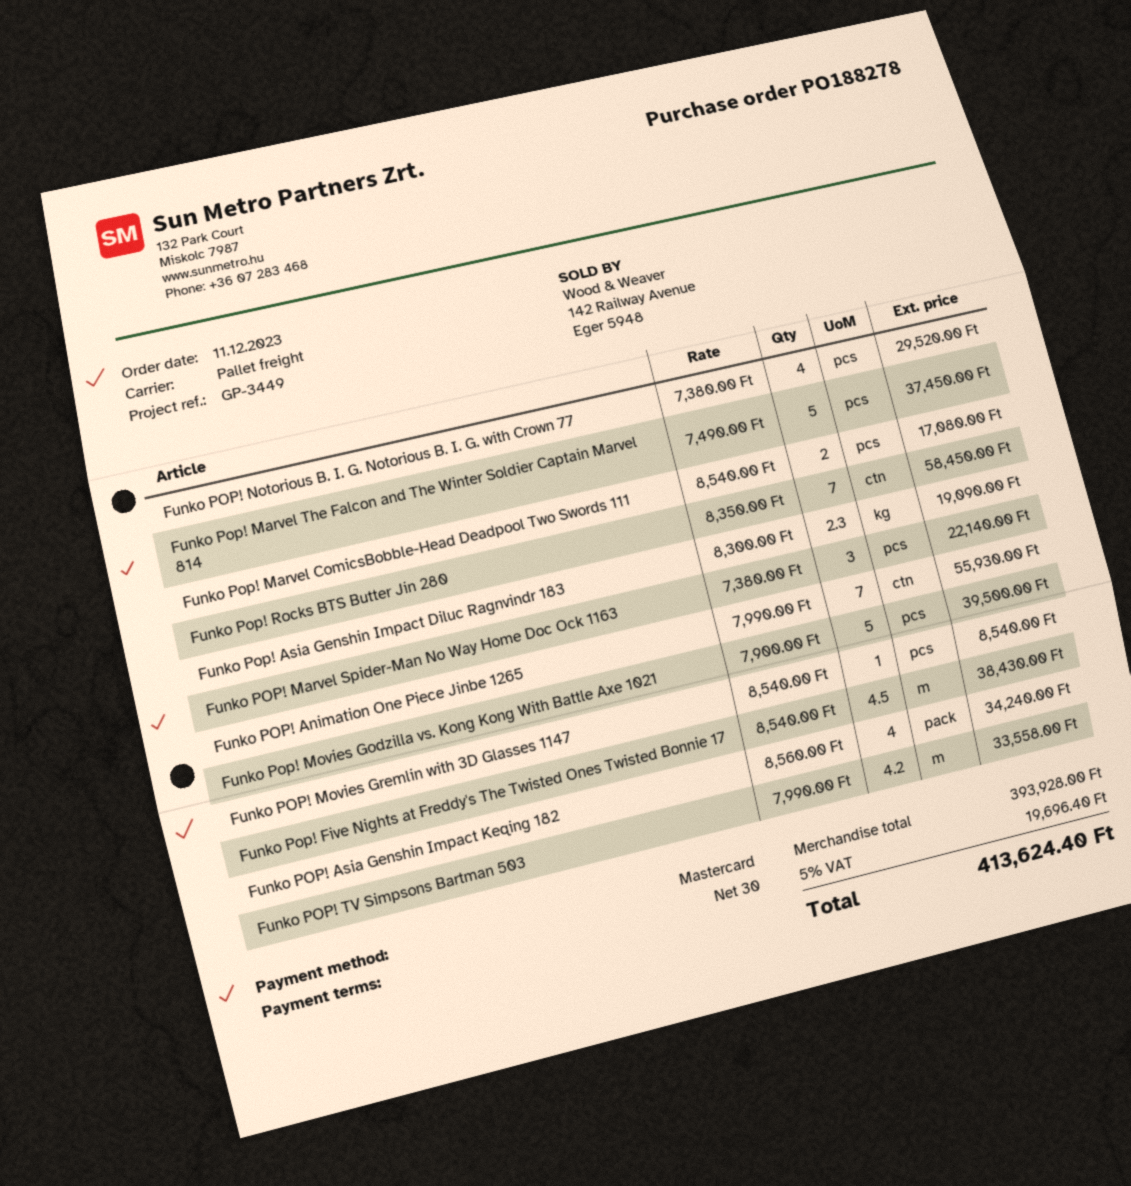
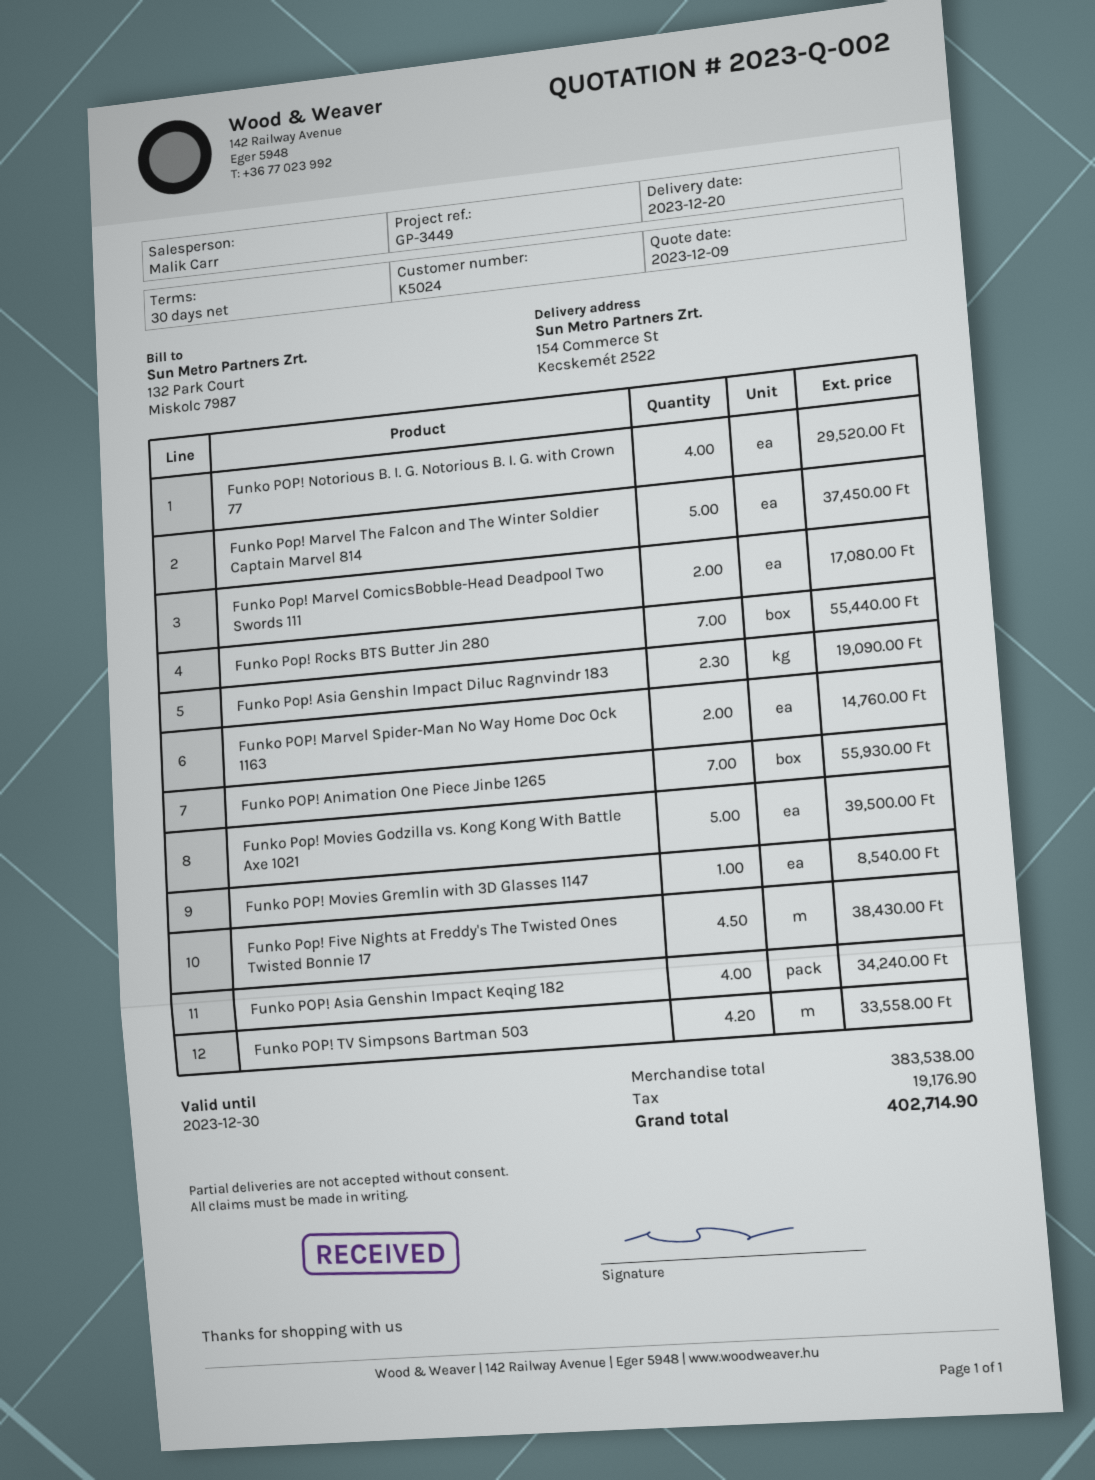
Funko Pop! Rocks BTS Butter Jin 280: 7 for 58450.00 -> 7 for 55440.00
Funko POP! Marvel Spider-Man No Way Home Doc Ock 1163: 3 for 22140.00 -> 2 for 14760.00
subtotal: 393928.00 -> 383538.00
tax: 19696.40 -> 19176.90
total: 413624.40 -> 402714.90

